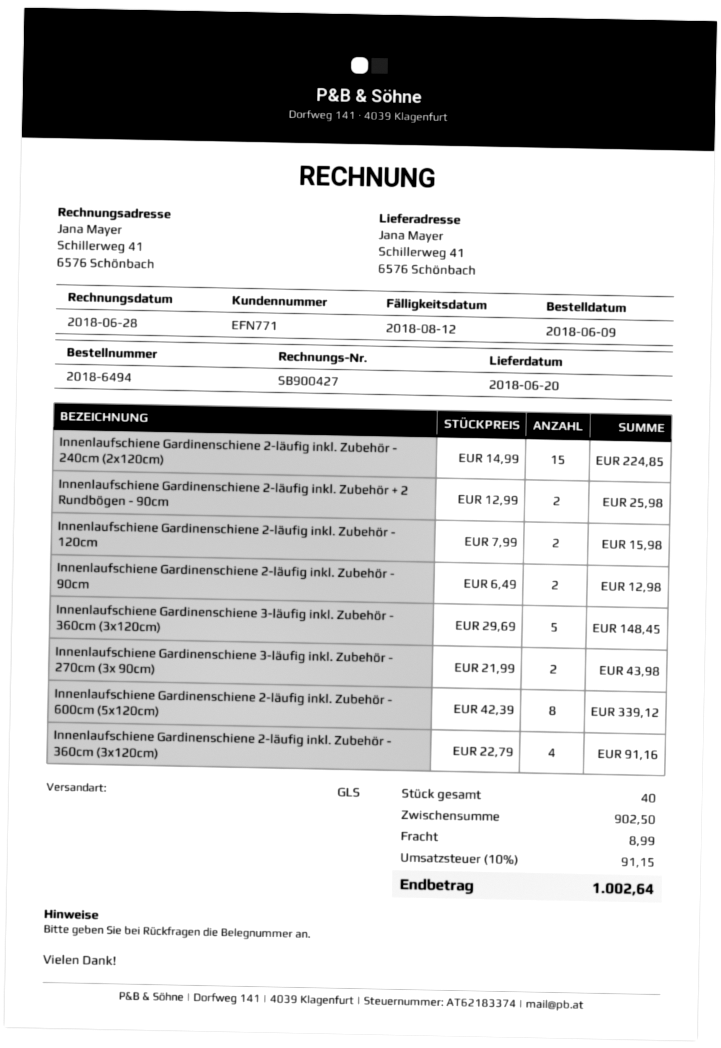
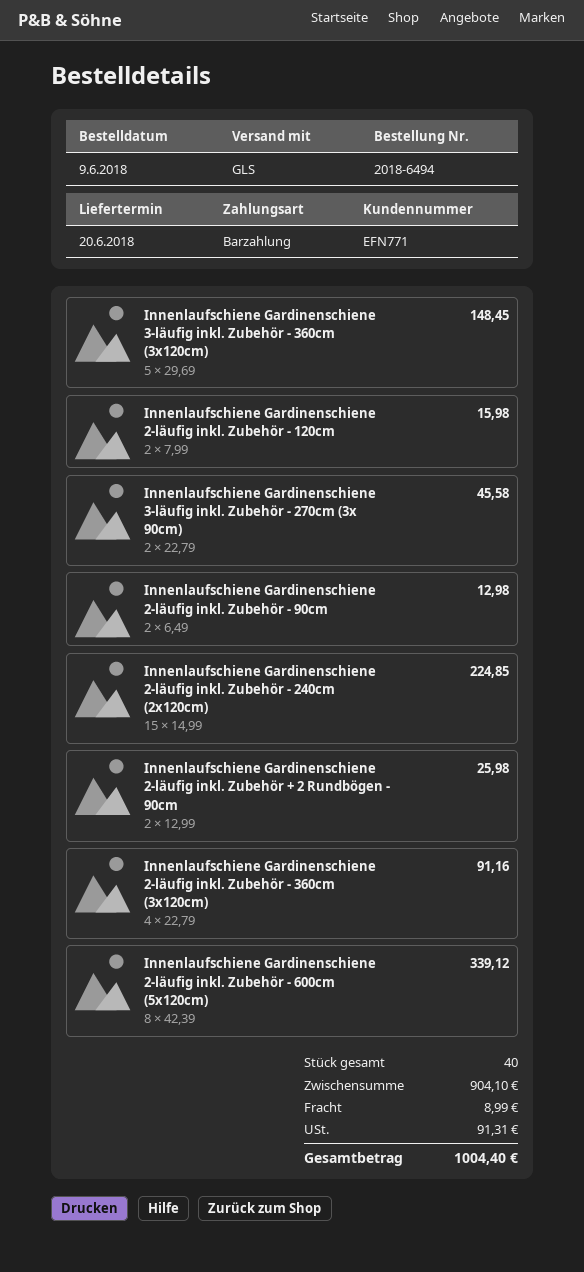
Innenlaufschiene Gardinenschiene 3-läufig inkl. Zubehör - 270cm (3x 90cm): 2 x 21.99 = 43.98 -> 2 x 22.79 = 45.58
subtotal: 902.50 -> 904.10
tax: 91.15 -> 91.31
total: 1002.64 -> 1004.40

